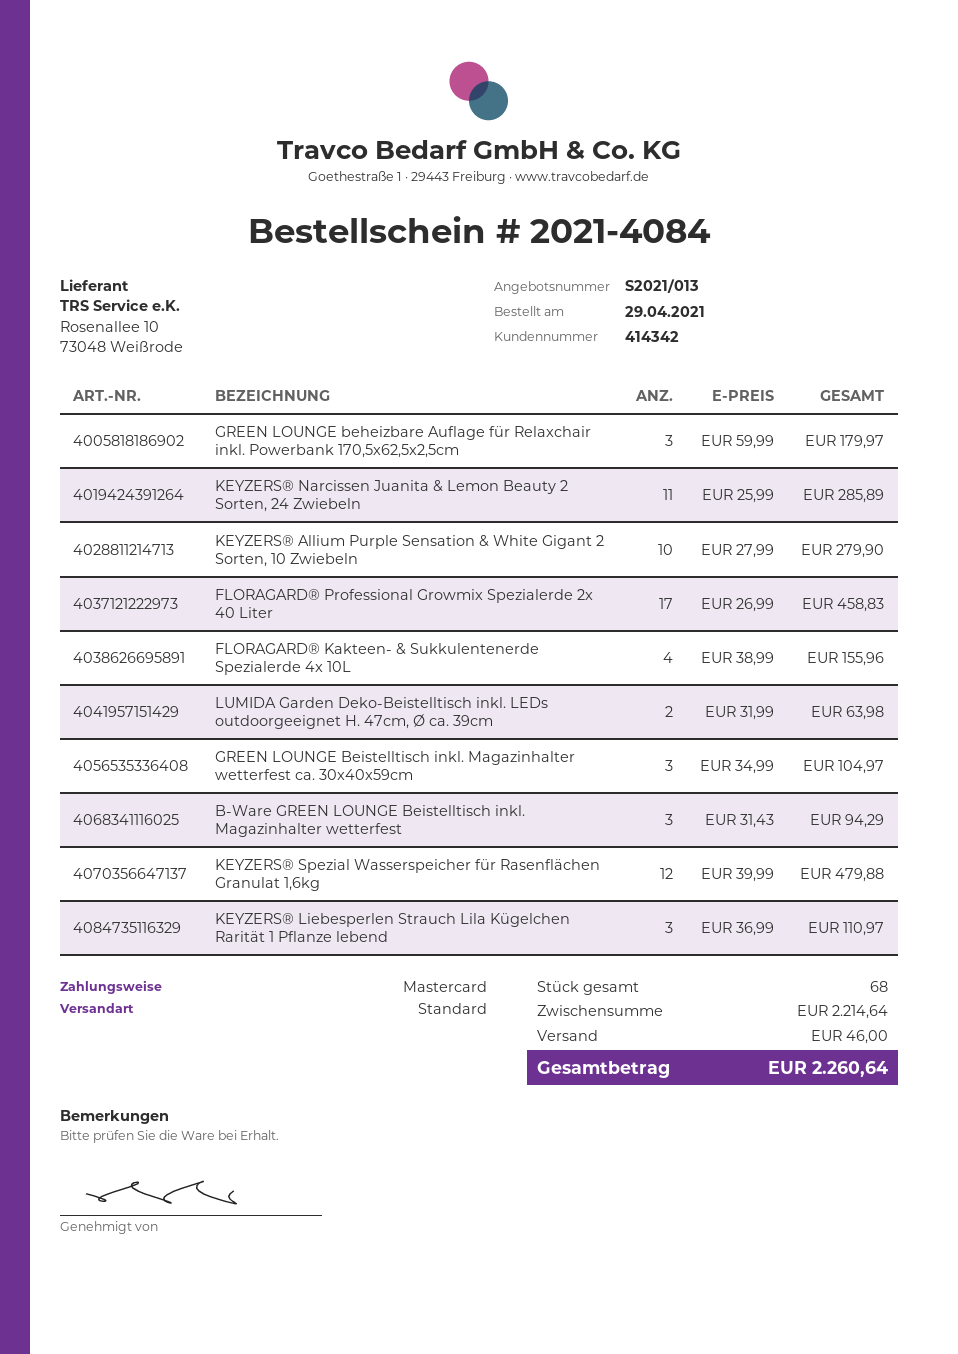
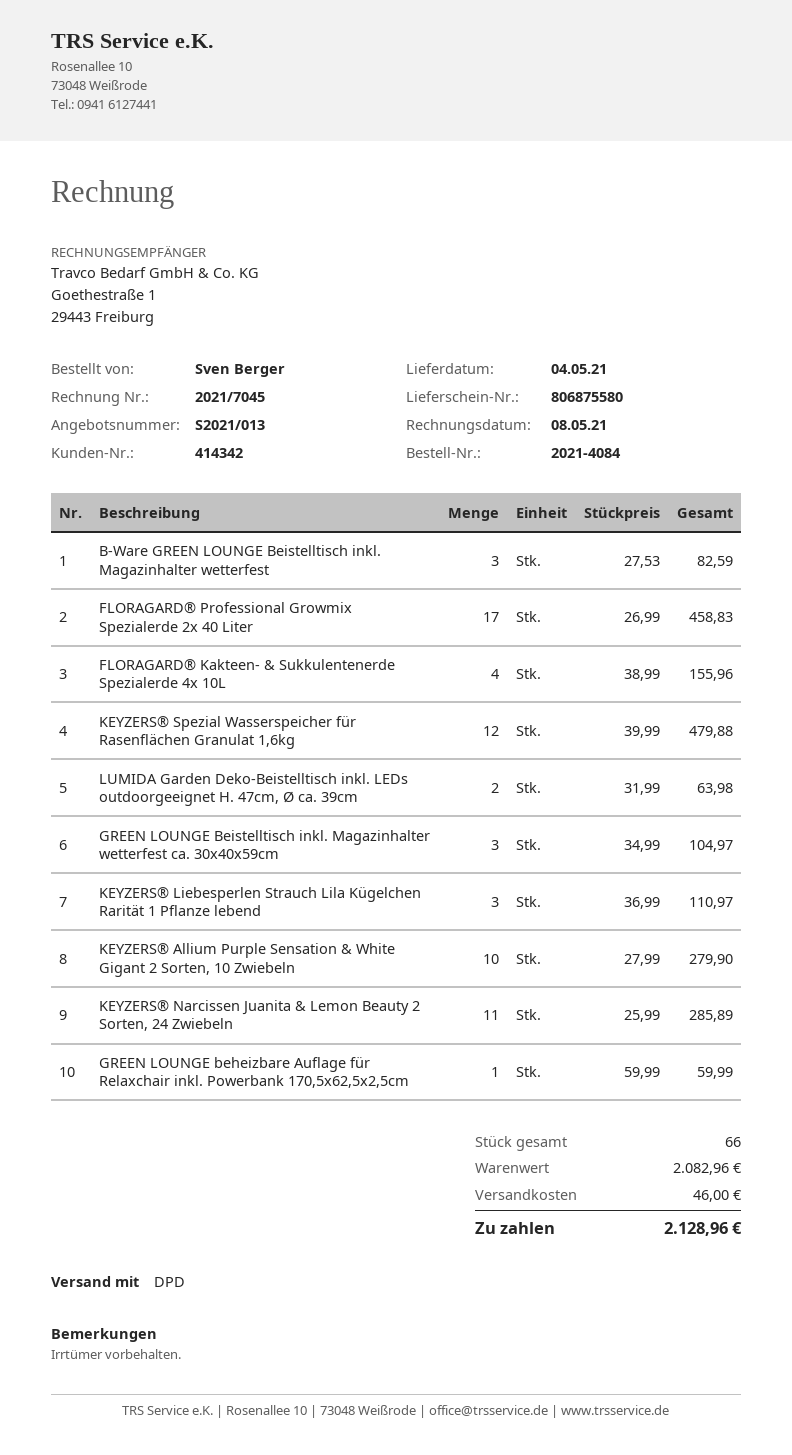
shipping method: standard -> DPD
GREEN LOUNGE beheizbare Auflage für Relaxchair inkl. Powerbank 170,5x62,5x2,5cm: 3 x 59.99 = 179.97 -> 1 x 59.99 = 59.99
B-Ware GREEN LOUNGE Beistelltisch inkl. Magazinhalter wetterfest: 3 x 31.43 = 94.29 -> 3 x 27.53 = 82.59
total quantity: 68 -> 66
subtotal: 2214.64 -> 2082.96
total: 2260.64 -> 2128.96

